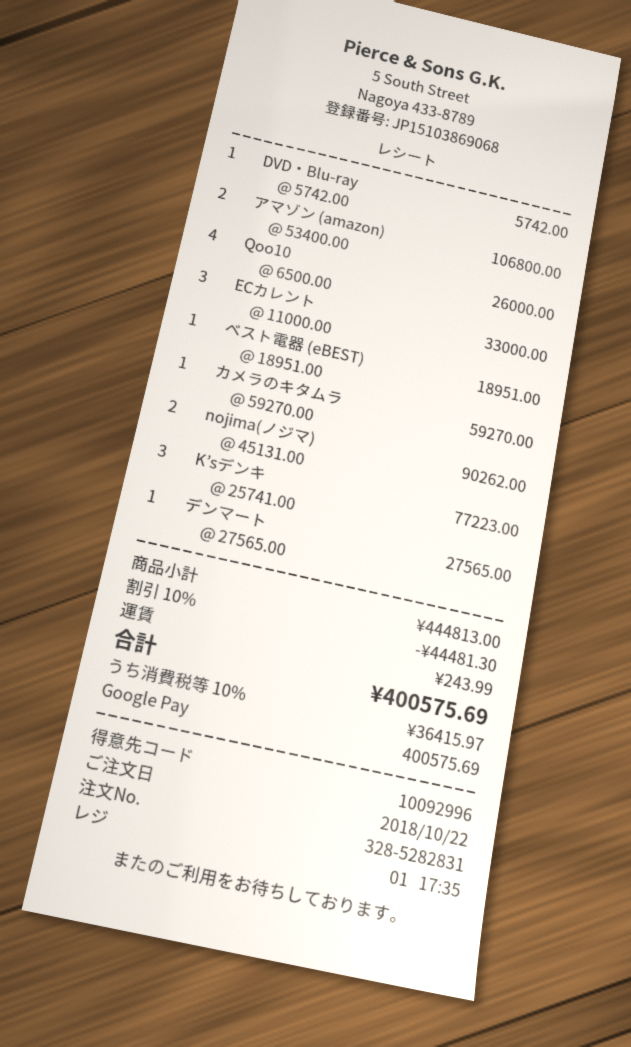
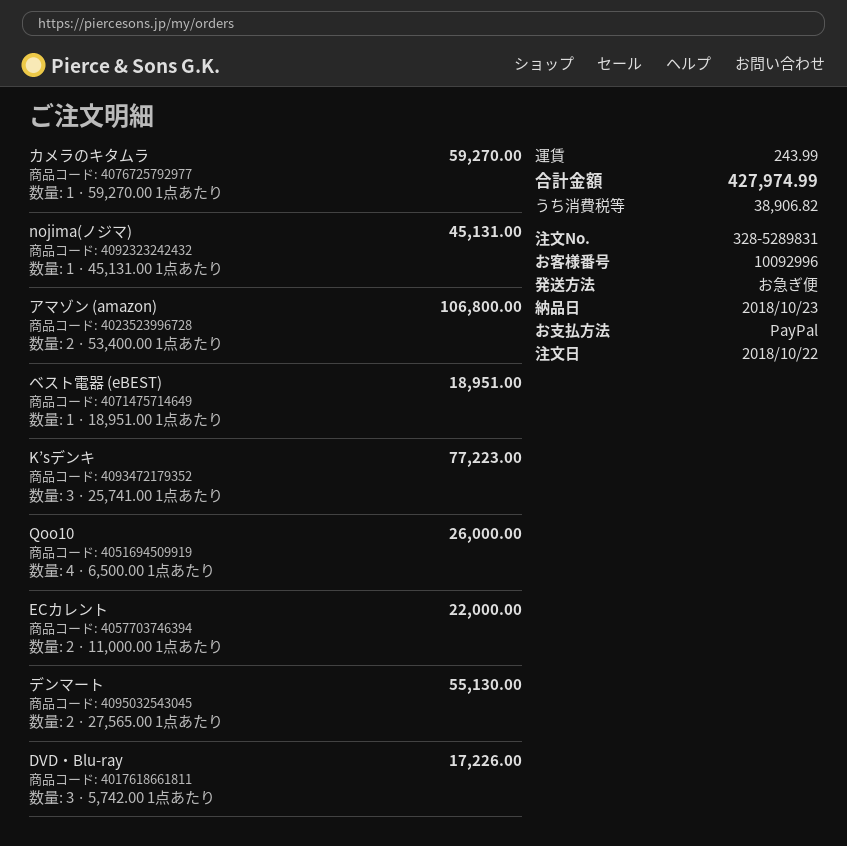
order number: 328-5282831 -> 328-5289831
payment method: Google Pay -> PayPal
DVD・Blu-ray: 1 x 5742.00 = 5742.00 -> 3 x 5742.00 = 17226.00
ECカレント: 3 x 11000.00 = 33000.00 -> 2 x 11000.00 = 22000.00
nojima(ノジマ): 2 x 45131.00 = 90262.00 -> 1 x 45131.00 = 45131.00
デンマート: 1 x 27565.00 = 27565.00 -> 2 x 27565.00 = 55130.00
discount: 10% = 44481.30 -> none
tax: 36415.97 -> 38906.82
total: 400575.69 -> 427974.99

